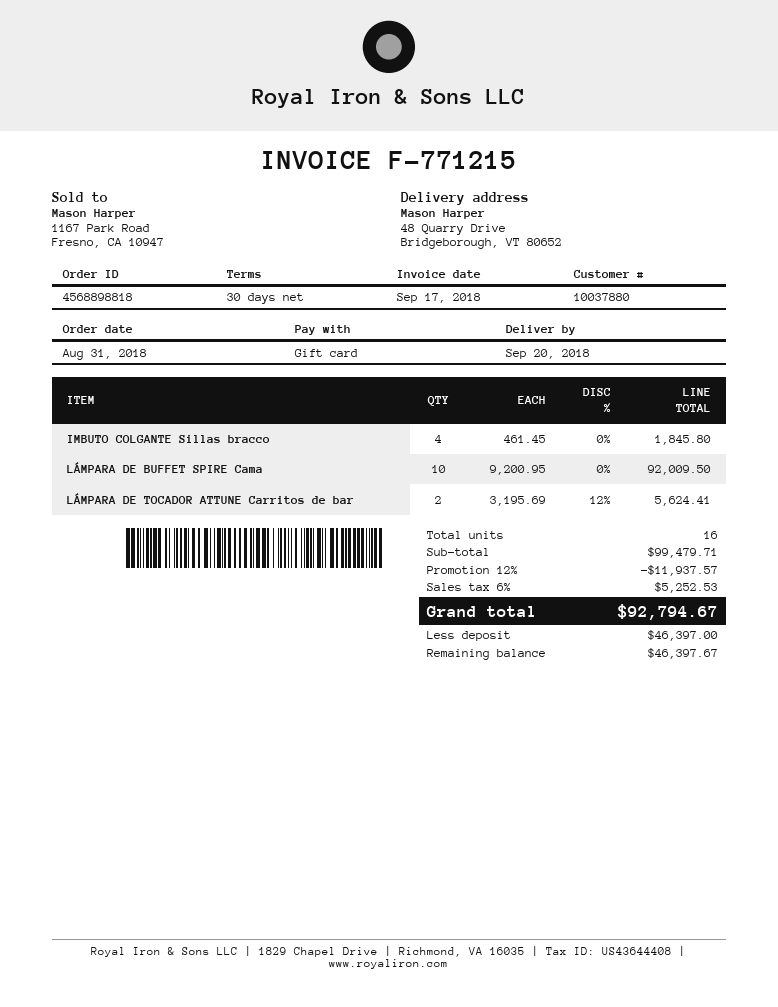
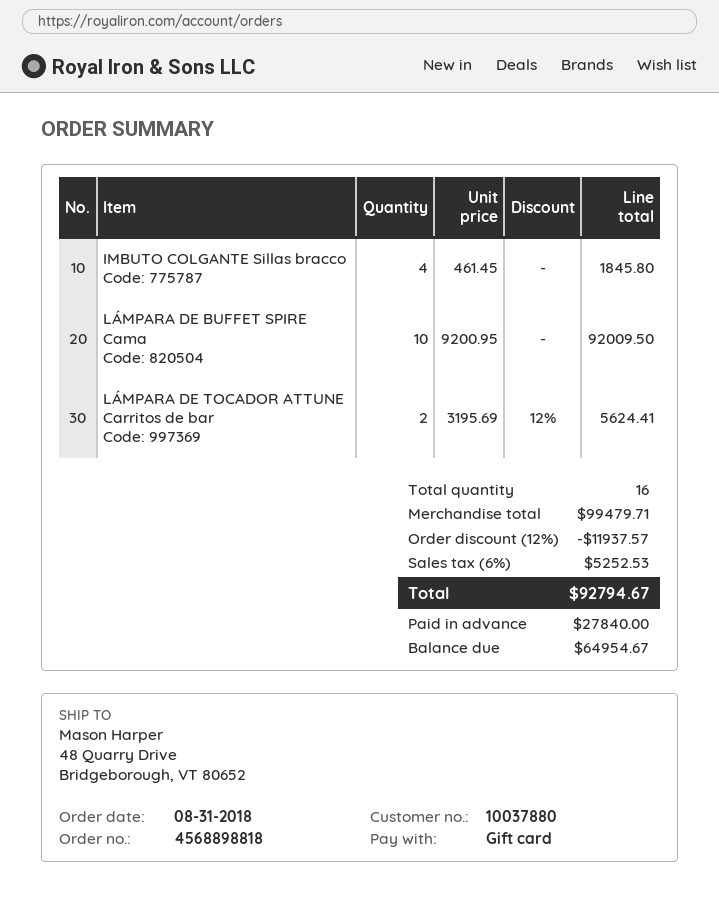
deposit: 46397.00 -> 27840.00
balance: 46397.67 -> 64954.67

